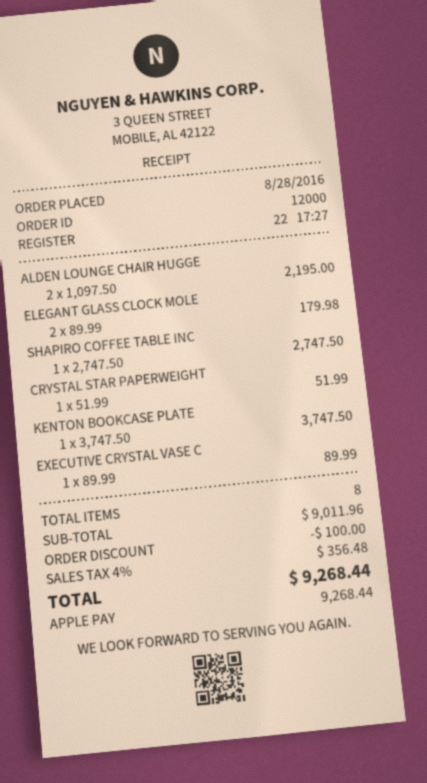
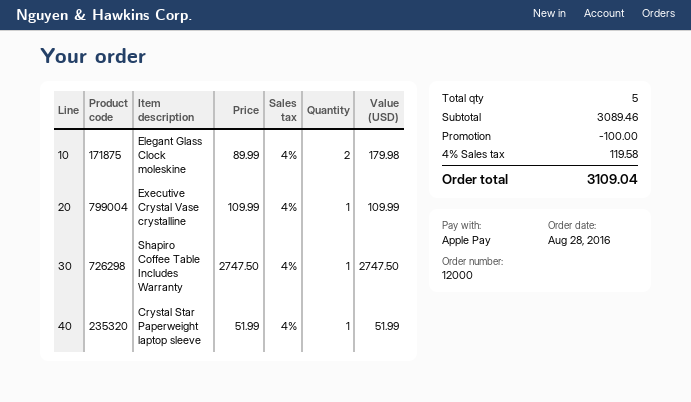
ALDEN LOUNGE CHAIR HUGGE: 2 x 1097.50 = 2195.00 -> none
KENTON BOOKCASE PLATE: 1 x 3747.50 = 3747.50 -> none
EXECUTIVE CRYSTAL VASE C: 1 x 89.99 = 89.99 -> 1 x 109.99 = 109.99
total quantity: 8 -> 5
subtotal: 9011.96 -> 3089.46
tax: 4% = 356.48 -> 4% = 119.58
total: 9268.44 -> 3109.04

